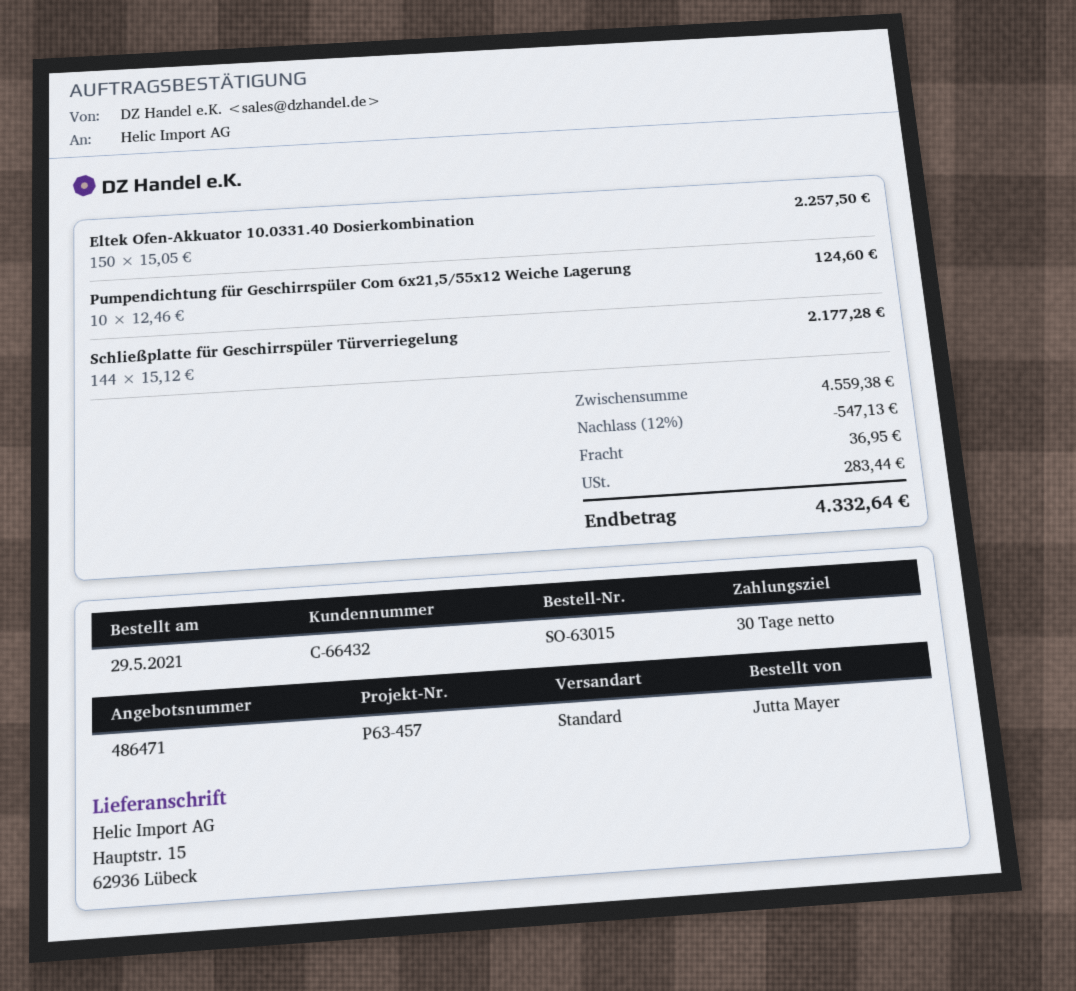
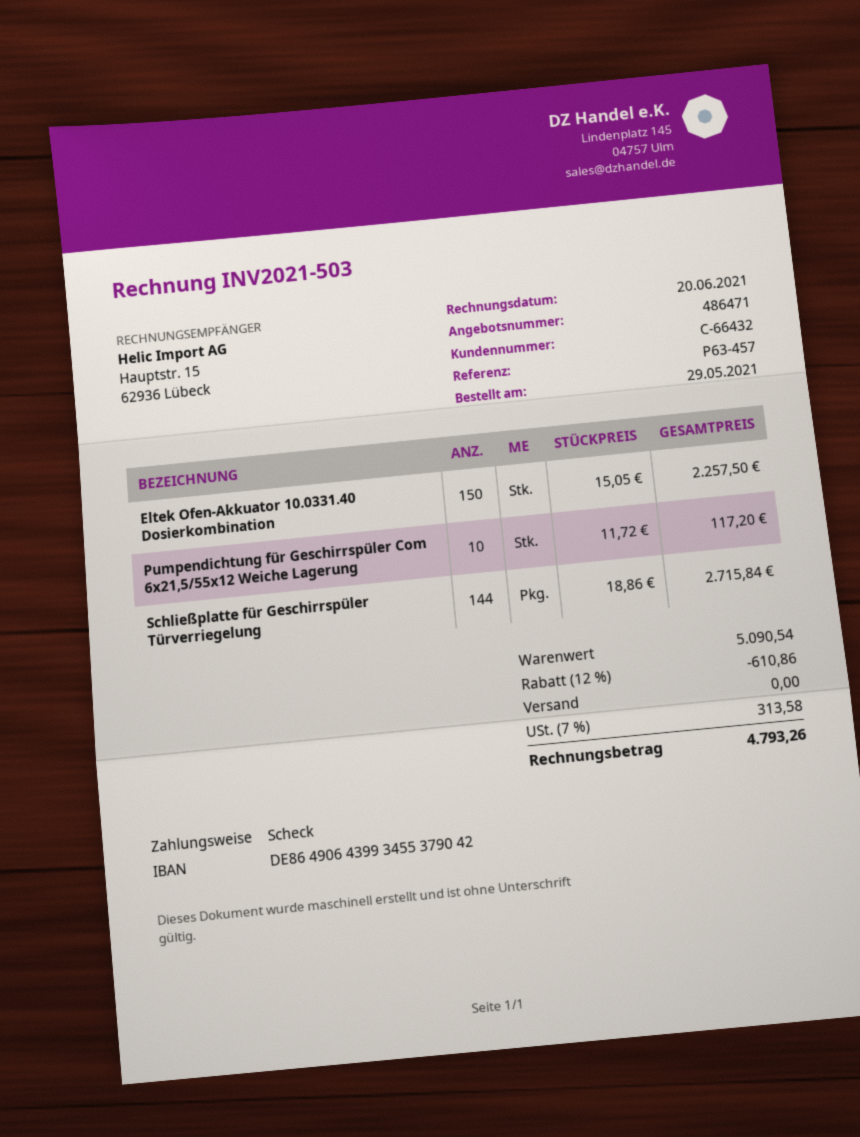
Pumpendichtung für Geschirrspüler Com 6x21,5/55x12 Weiche Lagerung: 10 x 12.46 = 124.60 -> 10 x 11.72 = 117.20
Schließplatte für Geschirrspüler Türverriegelung: 144 x 15.12 = 2177.28 -> 144 x 18.86 = 2715.84
subtotal: 4559.38 -> 5090.54
discount: 12% = 547.13 -> 12% = 610.86
shipping: 36.95 -> 0.00
tax: 283.44 -> 313.58
total: 4332.64 -> 4793.26

